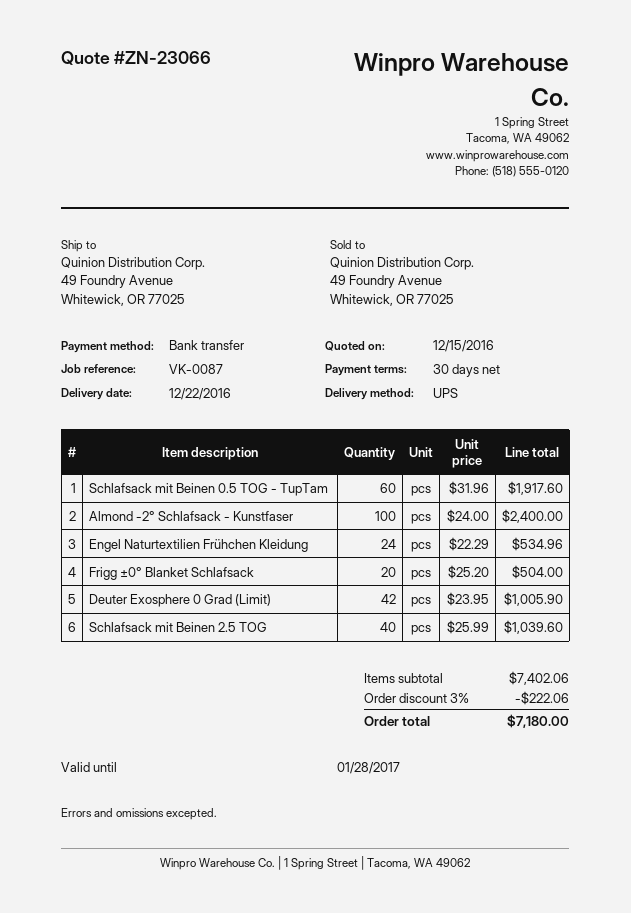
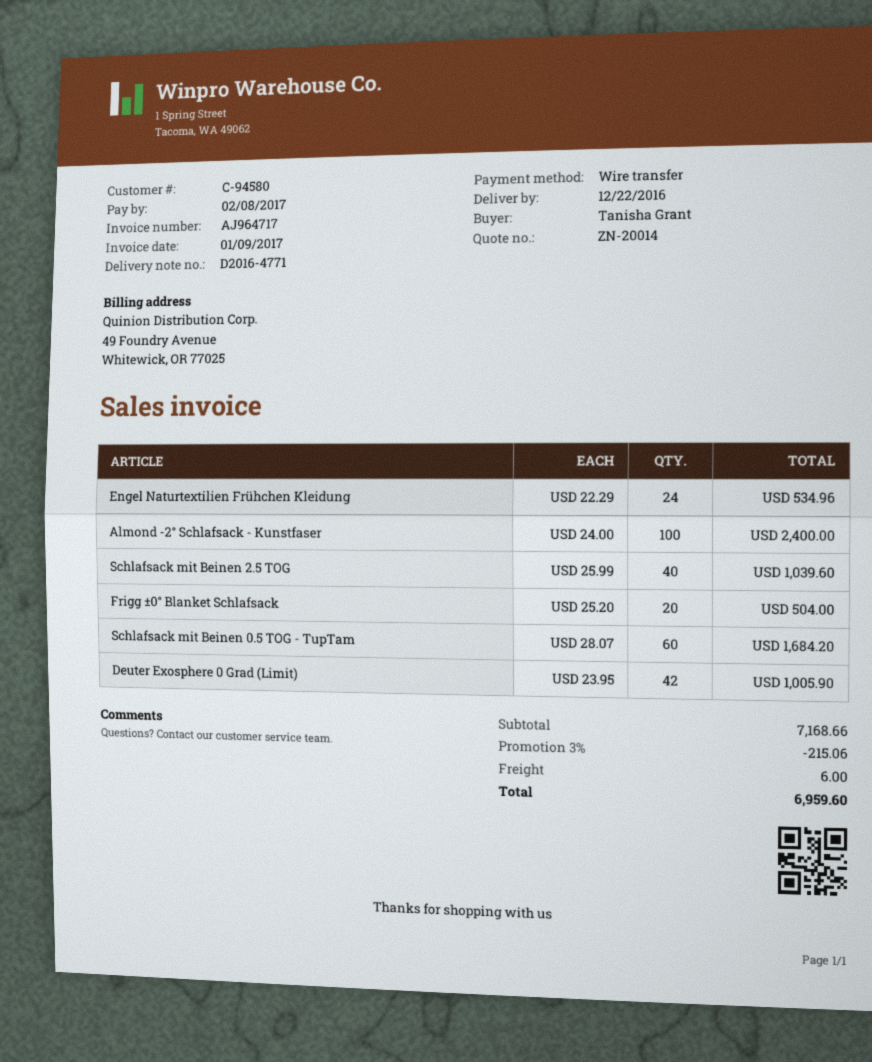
quote number: ZN-23066 -> ZN-20014
Schlafsack mit Beinen 0.5 TOG - TupTam: 60 x 31.96 = 1917.60 -> 60 x 28.07 = 1684.20
subtotal: 7402.06 -> 7168.66
discount: 3% = 222.06 -> 3% = 215.06
shipping: none -> 6.00
total: 7180.00 -> 6959.60

